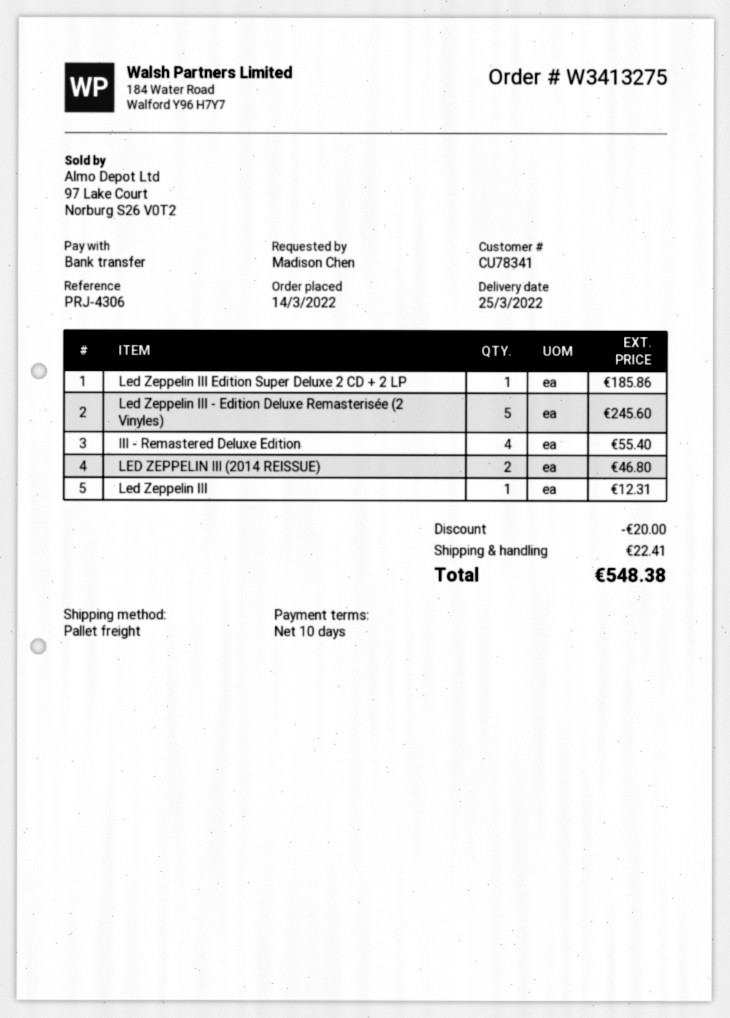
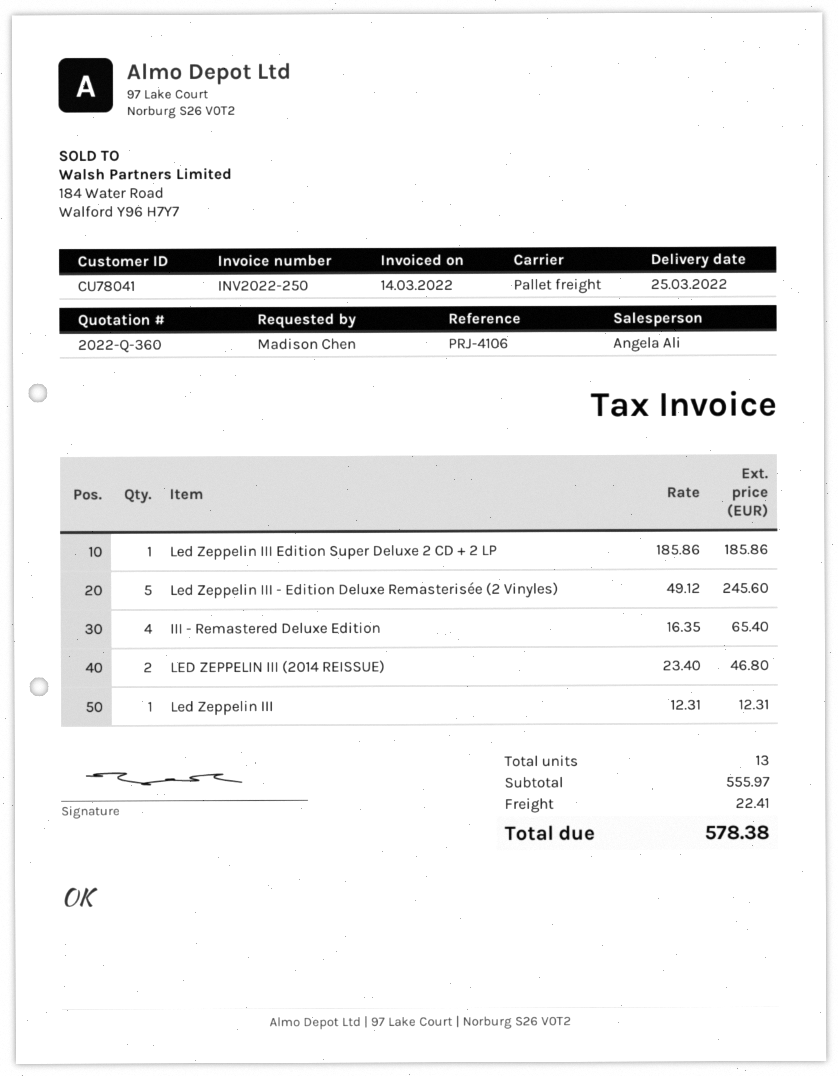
customer number: CU78341 -> CU78041
reference: PRJ-4306 -> PRJ-4106
III - Remastered Deluxe Edition: 4 for 55.40 -> 4 for 65.40
discount: 20.00 -> none
total: 548.38 -> 578.38

